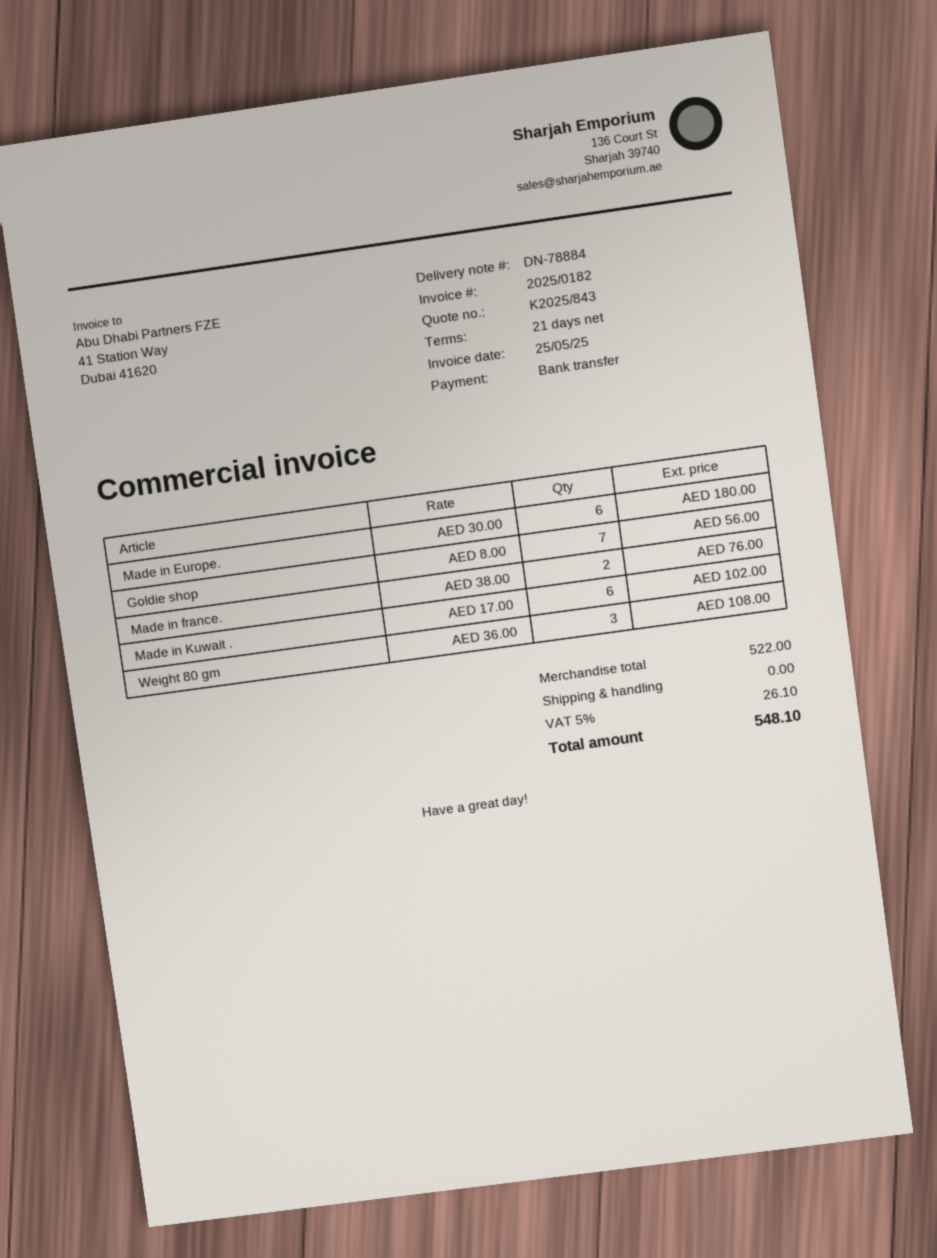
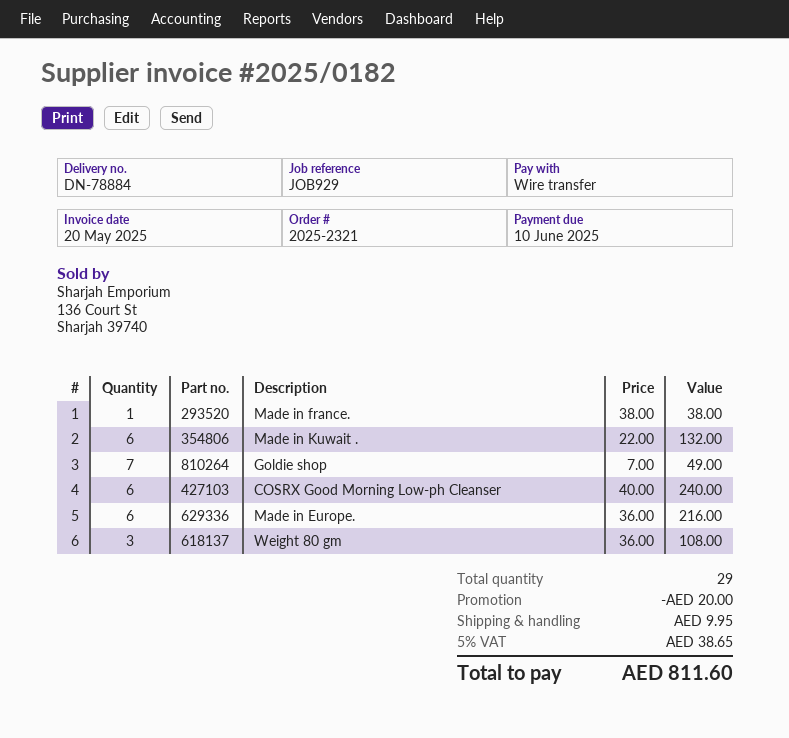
invoice date: 2025-05-25 -> 2025-05-20
Made in Europe.: 6 x 30.00 = 180.00 -> 6 x 36.00 = 216.00
Goldie shop: 7 x 8.00 = 56.00 -> 7 x 7.00 = 49.00
Made in france.: 2 x 38.00 = 76.00 -> 1 x 38.00 = 38.00
Made in Kuwait .: 6 x 17.00 = 102.00 -> 6 x 22.00 = 132.00
COSRX Good Morning Low-ph Cleanser: none -> 6 x 40.00 = 240.00
discount: none -> 20.00
shipping: 0.00 -> 9.95
tax: 5% = 26.10 -> 5% = 38.65
total: 548.10 -> 811.60

